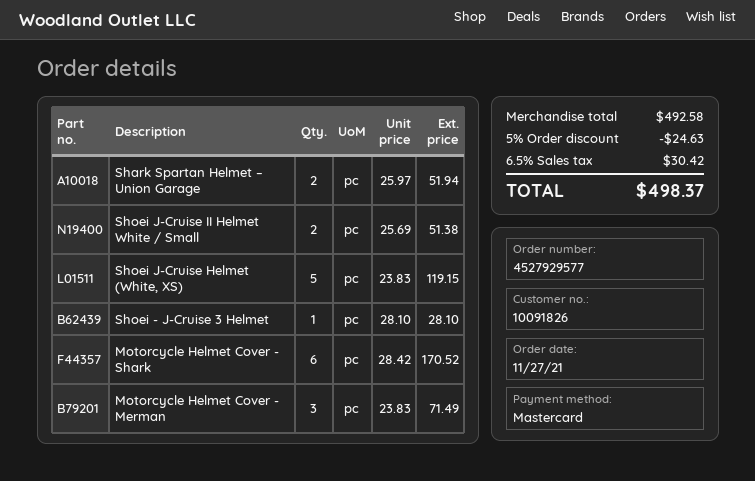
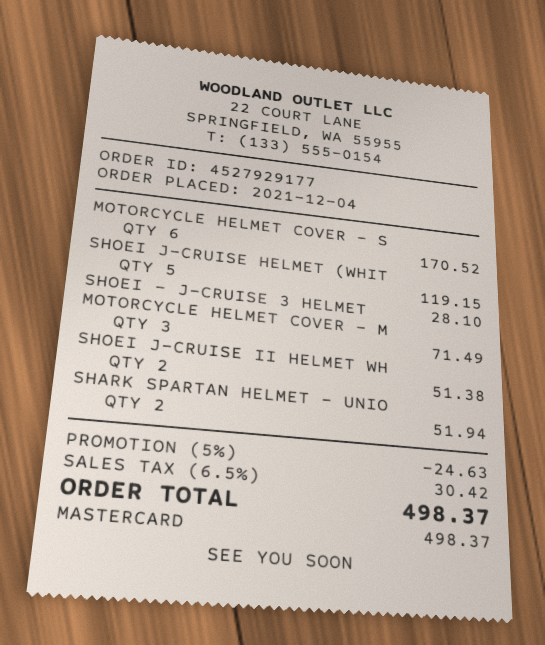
order number: 4527929577 -> 4527929177
order date: 2021-11-27 -> 2021-12-04

